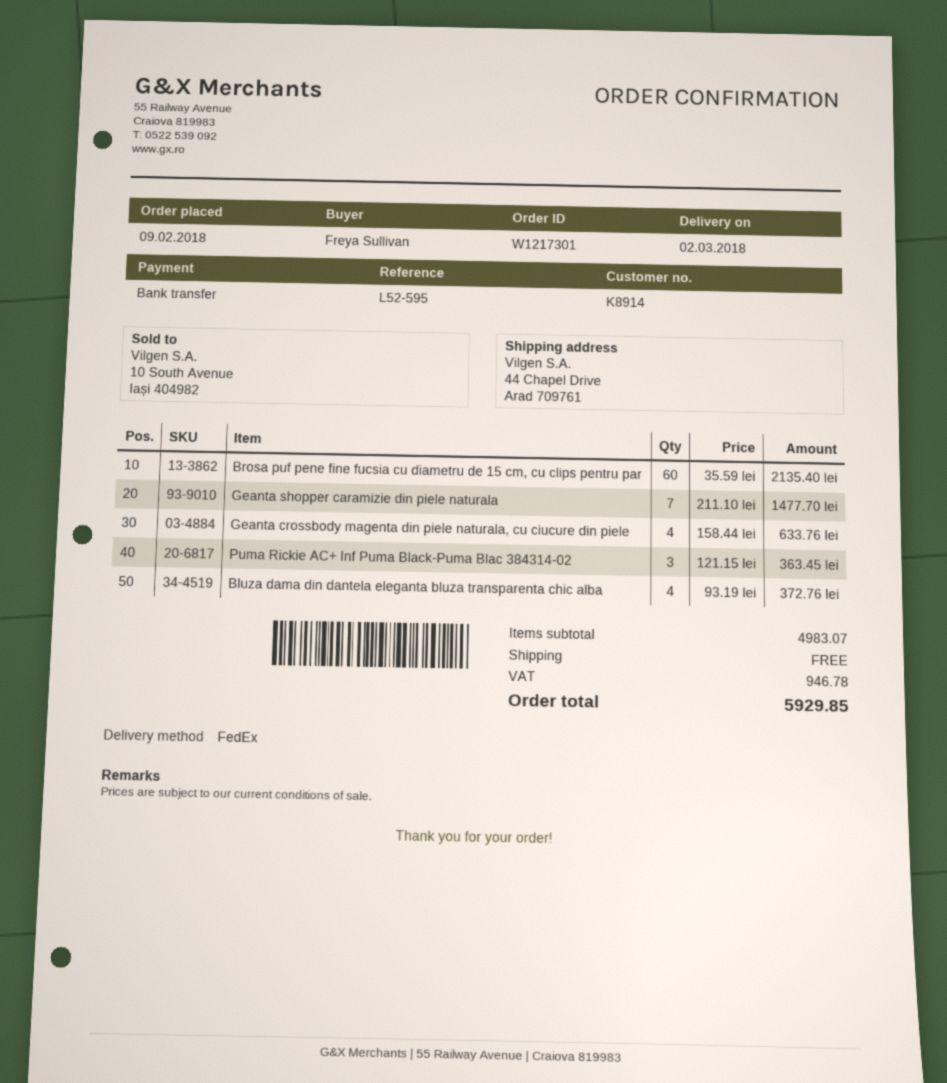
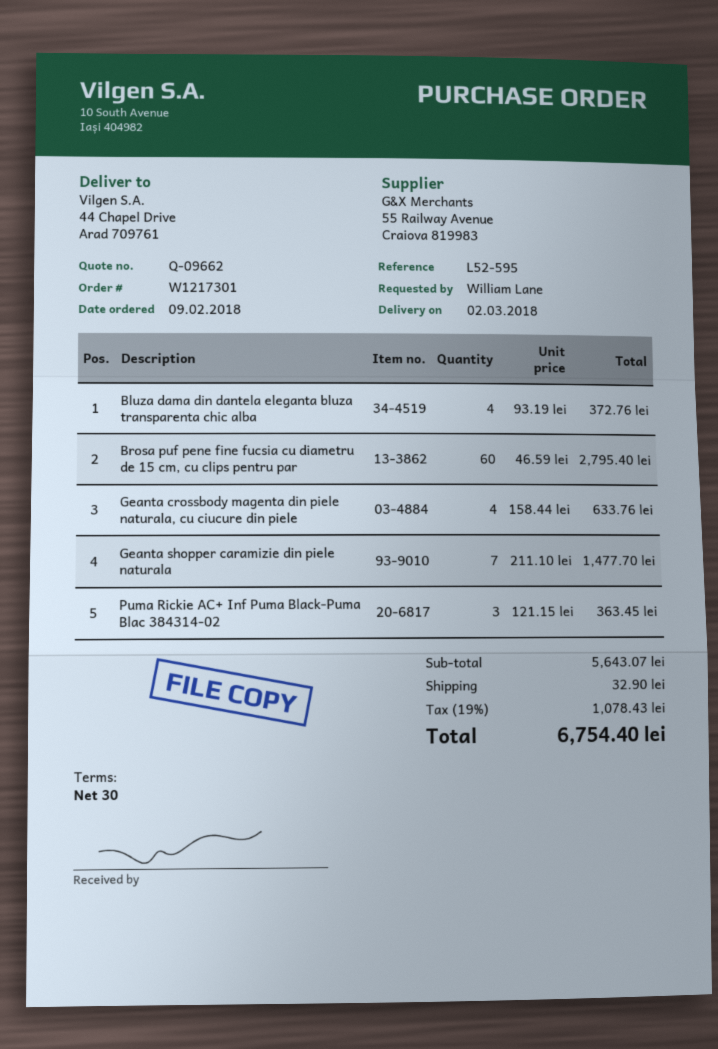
ordered by: Freya Sullivan -> William Lane
Brosa puf pene fine fucsia cu diametru de 15 cm, cu clips pentru par: 60 x 35.59 = 2135.40 -> 60 x 46.59 = 2795.40
subtotal: 4983.07 -> 5643.07
shipping: 0.00 -> 32.90
tax: 946.78 -> 1078.43
total: 5929.85 -> 6754.40

